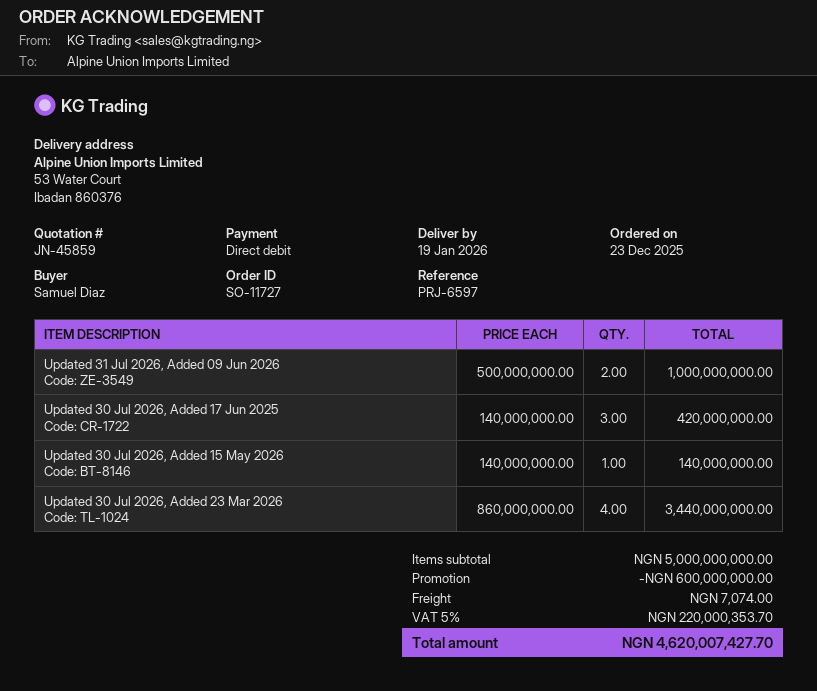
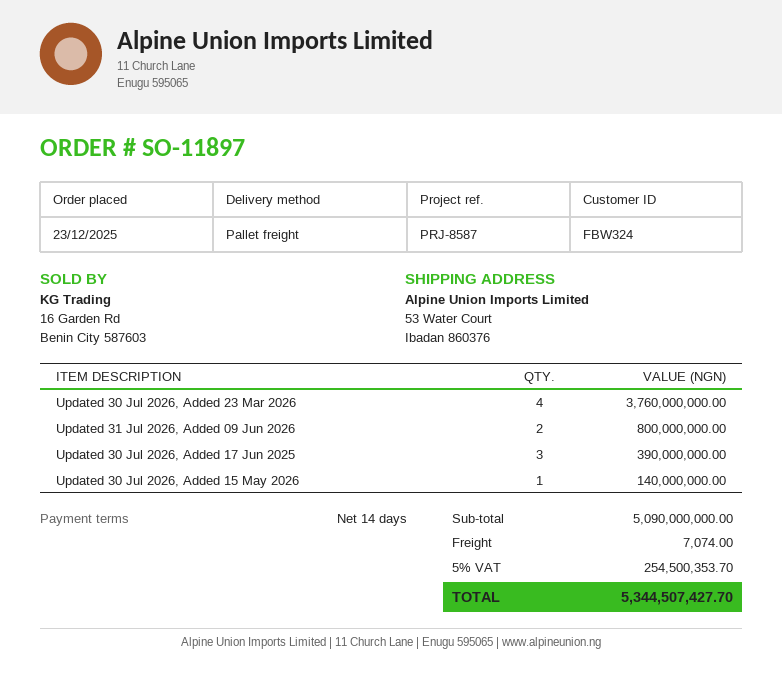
order number: SO-11727 -> SO-11897
reference: PRJ-6597 -> PRJ-8587
Updated 31 Jul 2026, Added 09 Jun 2026: 2 for 1000000000.00 -> 2 for 800000000.00
Updated 30 Jul 2026, Added 17 Jun 2025: 3 for 420000000.00 -> 3 for 390000000.00
Updated 30 Jul 2026, Added 23 Mar 2026: 4 for 3440000000.00 -> 4 for 3760000000.00
subtotal: 5000000000.00 -> 5090000000.00
discount: 600000000.00 -> none
tax: 5% = 220000353.70 -> 5% = 254500353.70
total: 4620007427.70 -> 5344507427.70

